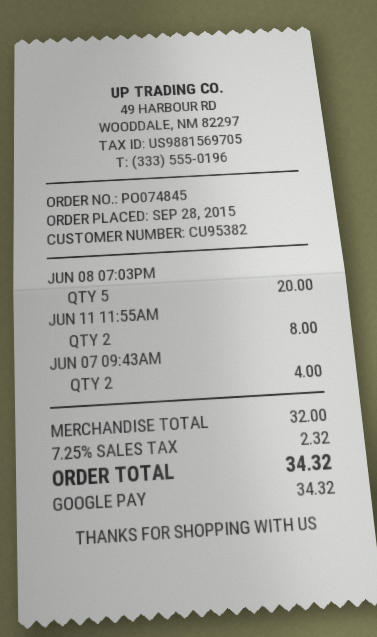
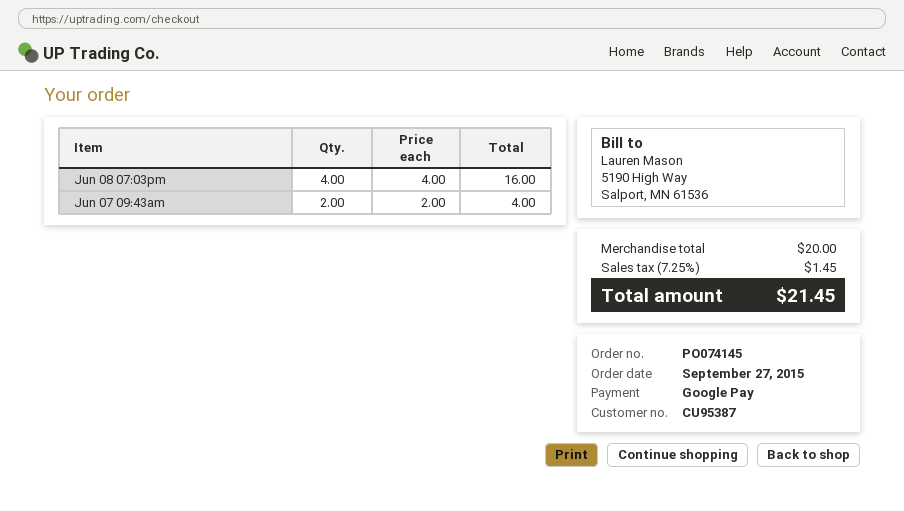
order number: PO074845 -> PO074145
order date: 2015-09-28 -> 2015-09-27
customer number: CU95382 -> CU95387
JUN 08 07:03PM: 5 for 20.00 -> 4 for 16.00
JUN 11 11:55AM: 2 for 8.00 -> none
subtotal: 32.00 -> 20.00
tax: 7.25% = 2.32 -> 7.25% = 1.45
total: 34.32 -> 21.45

